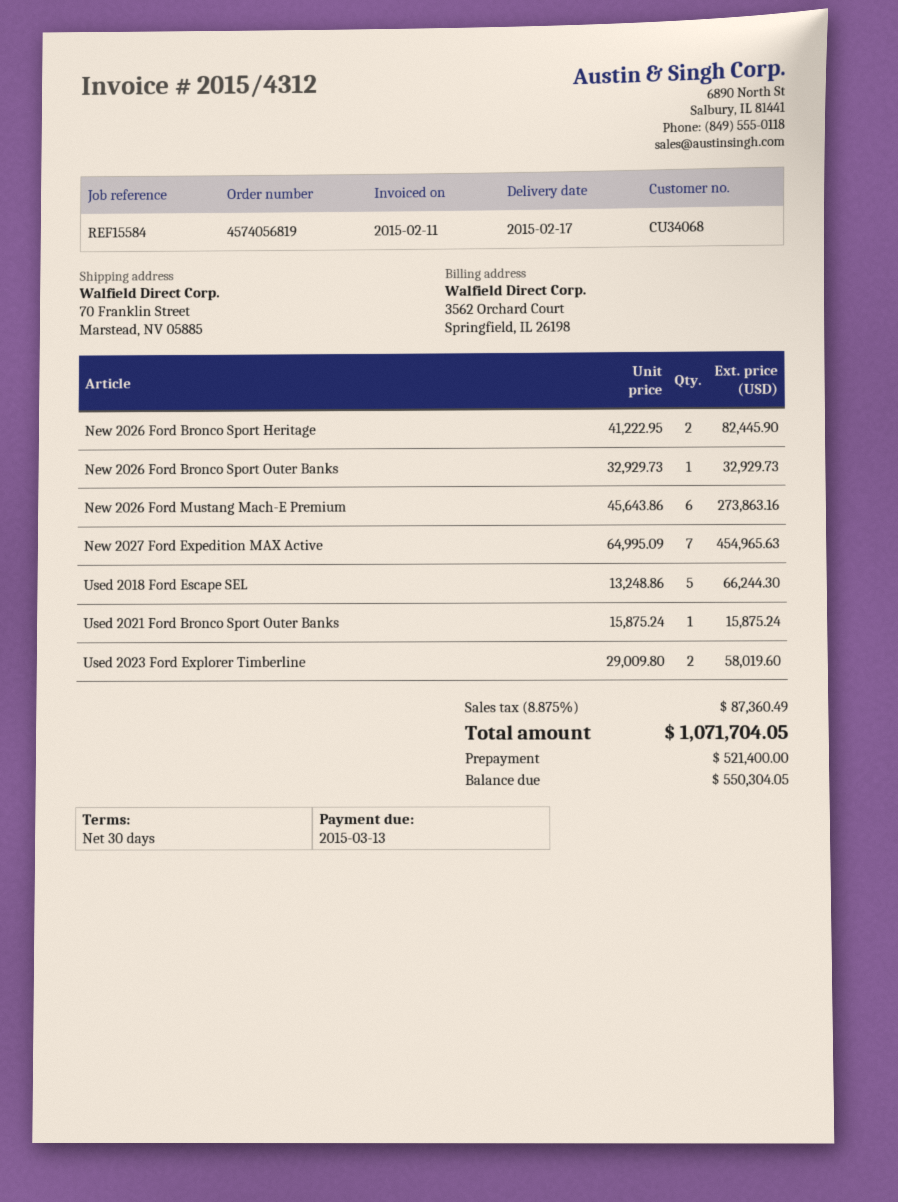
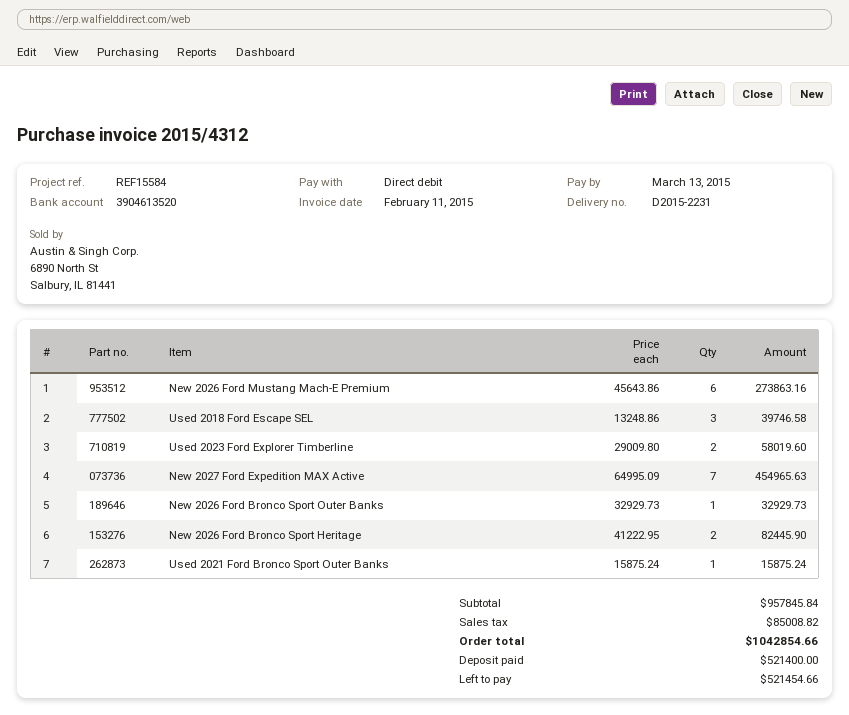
Used 2018 Ford Escape SEL: 5 x 13248.86 = 66244.30 -> 3 x 13248.86 = 39746.58
tax: 87360.49 -> 85008.82
total: 1071704.05 -> 1042854.66
balance: 550304.05 -> 521454.66

